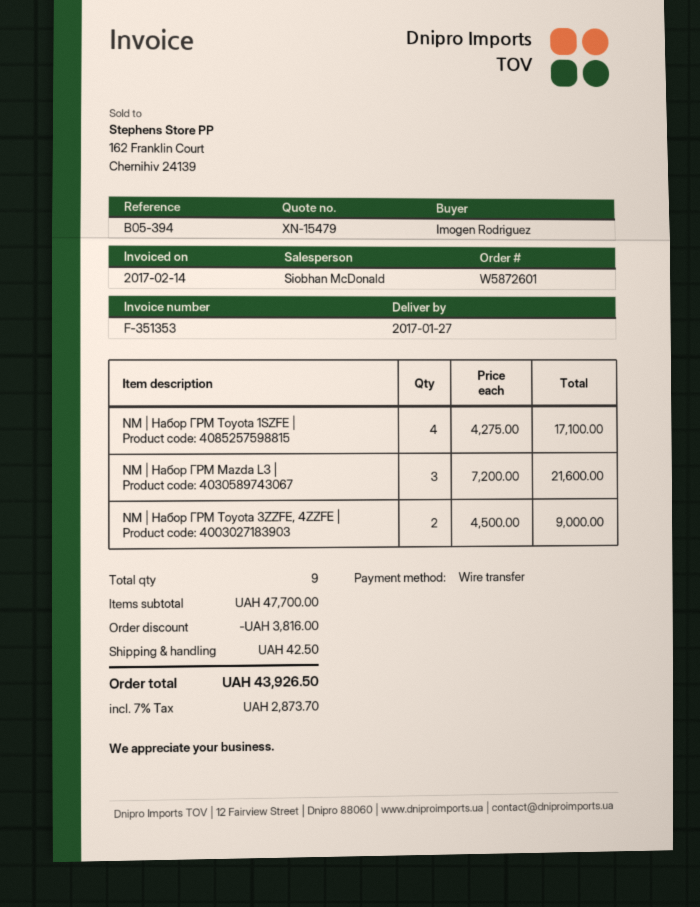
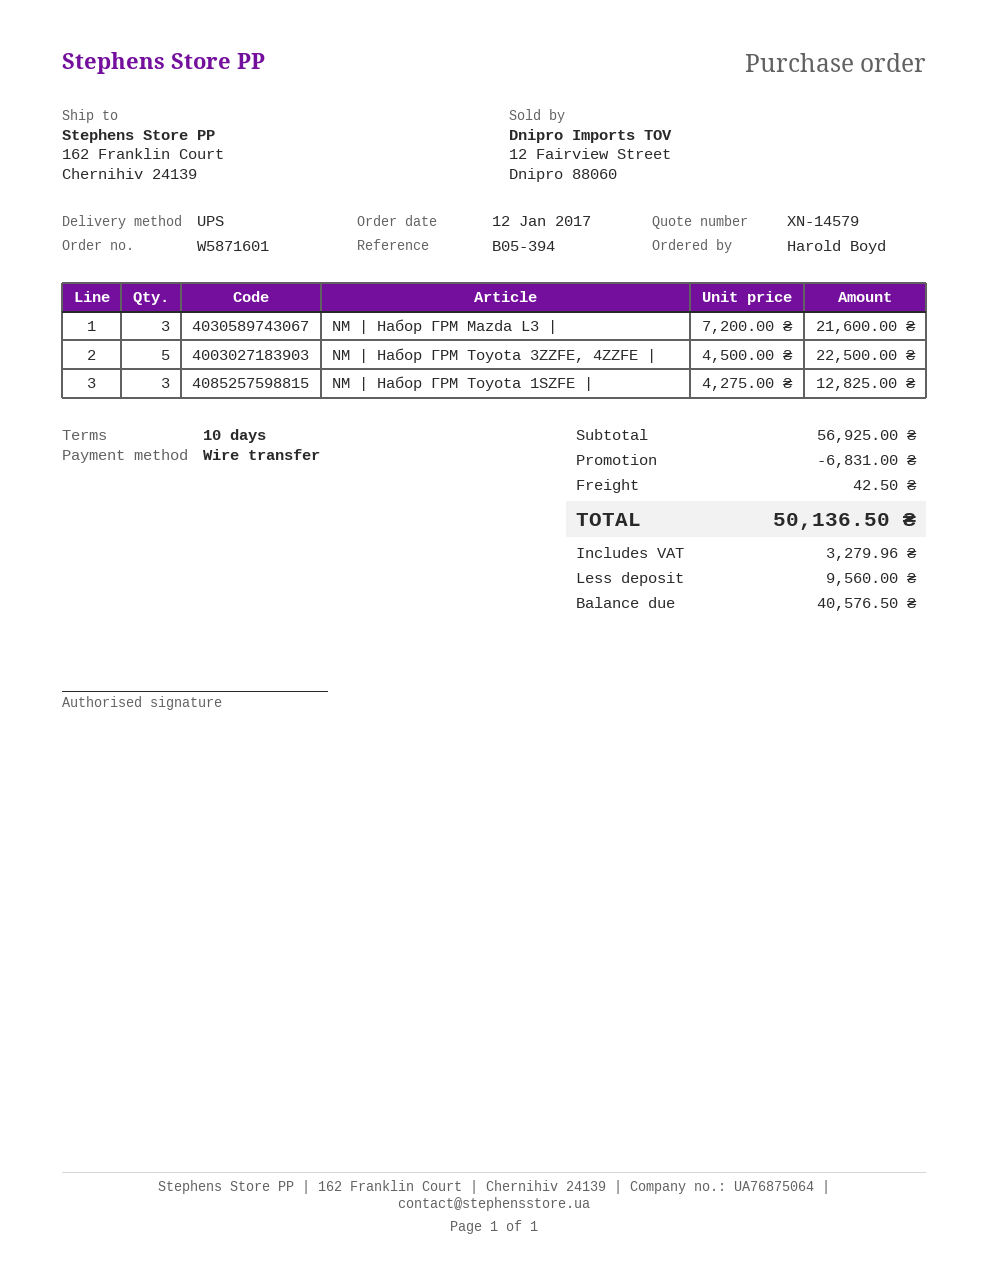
quote number: XN-15479 -> XN-14579
order number: W5872601 -> W5871601
ordered by: Imogen Rodriguez -> Harold Boyd
NM | Набор ГРМ Toyota 1SZFE |: 4 x 4275.00 = 17100.00 -> 3 x 4275.00 = 12825.00
NM | Набор ГРМ Toyota 3ZZFE, 4ZZFE |: 2 x 4500.00 = 9000.00 -> 5 x 4500.00 = 22500.00
subtotal: 47700.00 -> 56925.00
discount: 3816.00 -> 6831.00
tax: 2873.70 -> 3279.96
total: 43926.50 -> 50136.50

